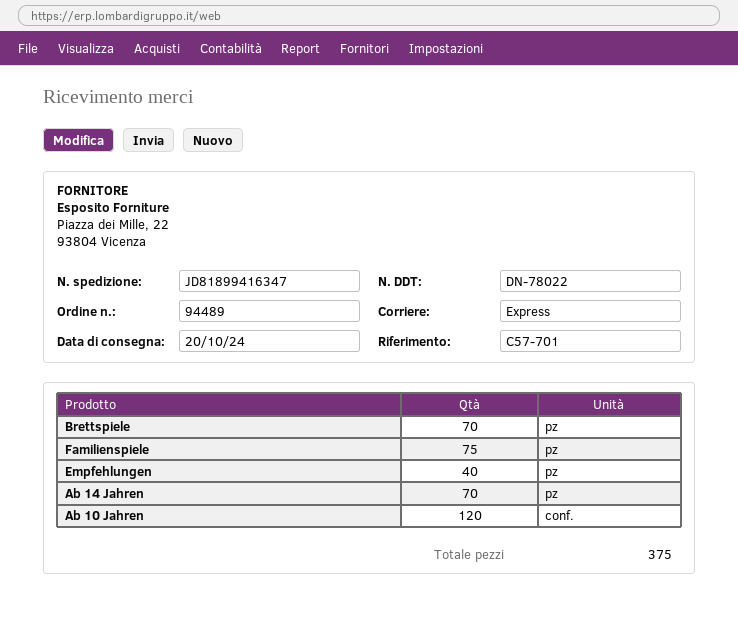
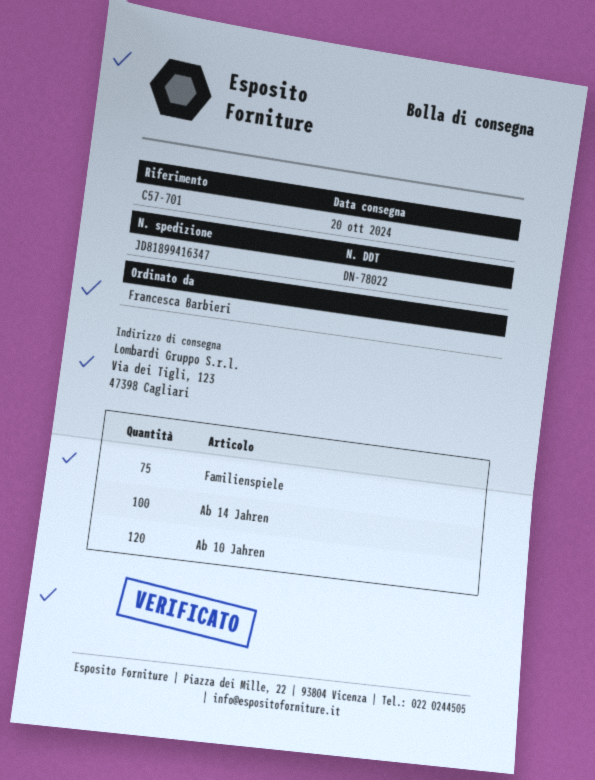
Brettspiele: 70 -> none
Empfehlungen: 40 -> none
Ab 14 Jahren: 70 -> 100

